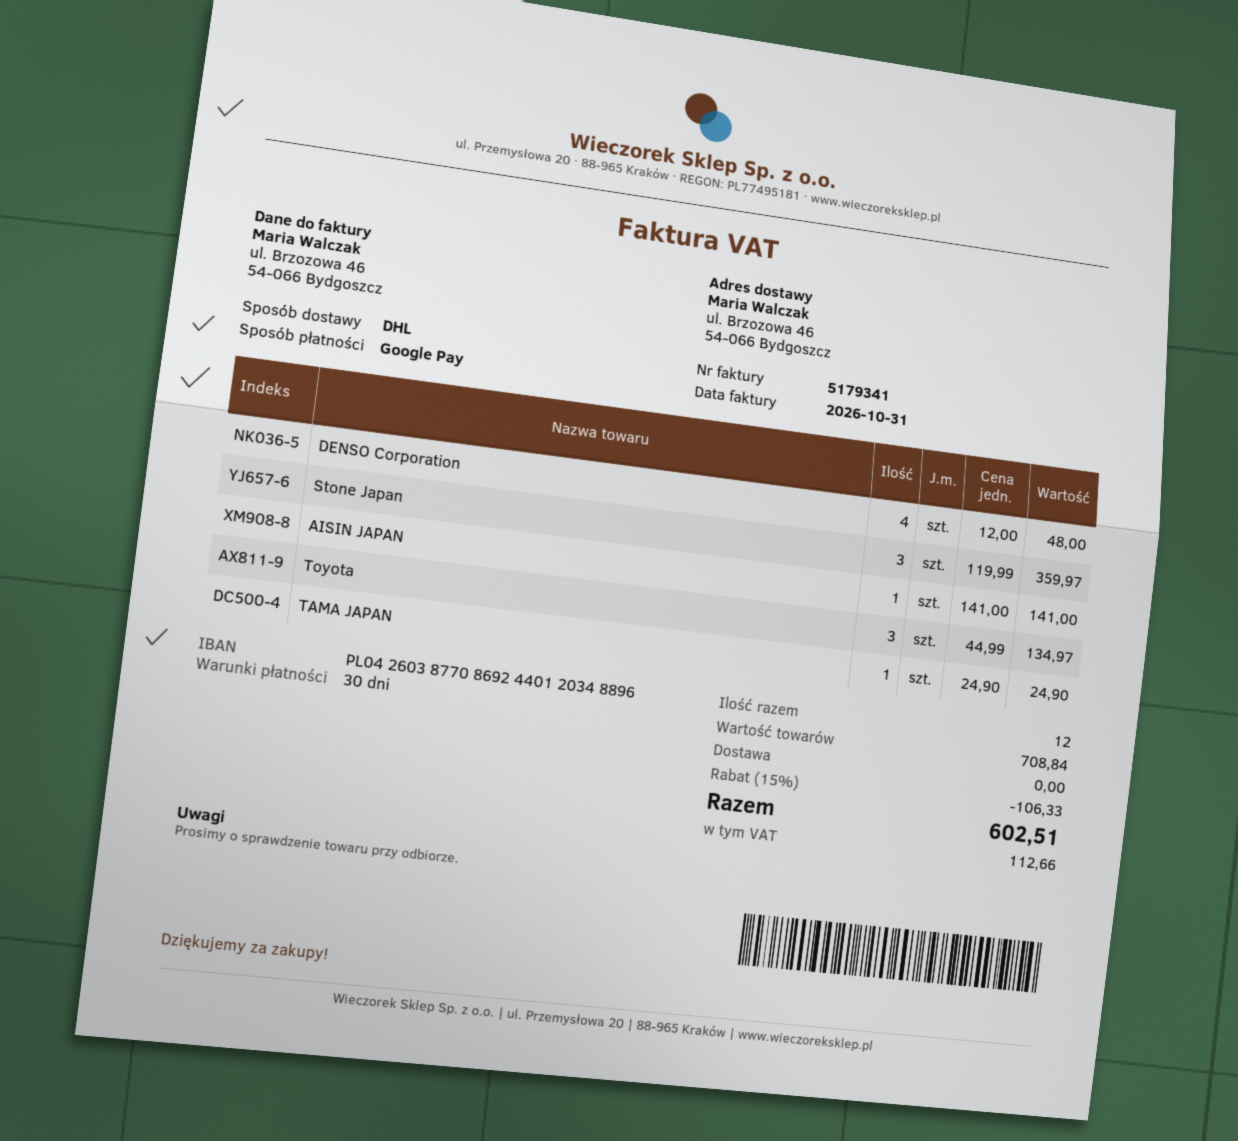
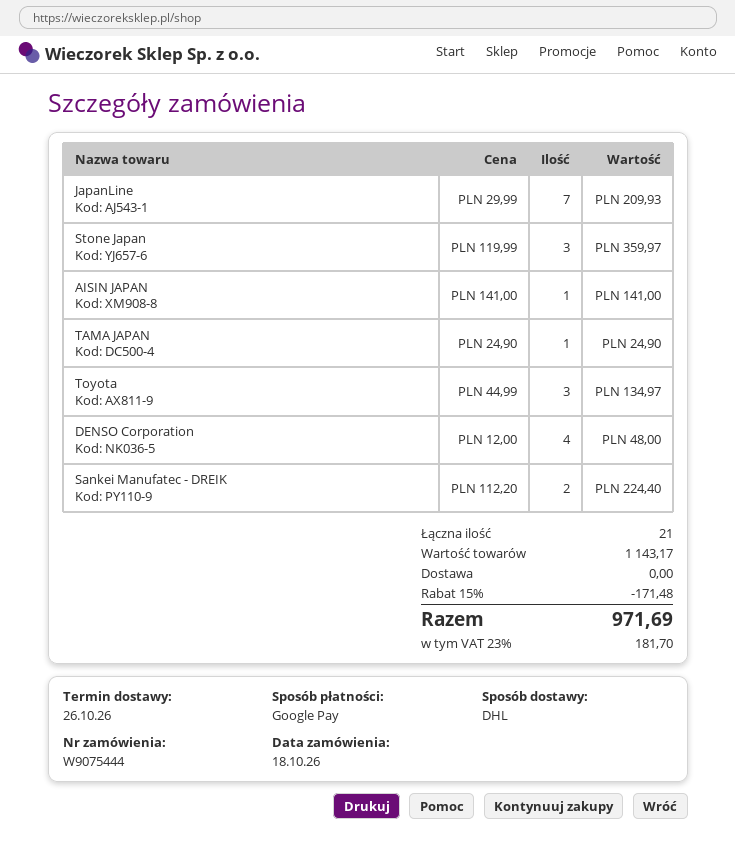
JapanLine: none -> 7 x 29.99 = 209.93
Sankei Manufatec - DREIK: none -> 2 x 112.20 = 224.40
total quantity: 12 -> 21
subtotal: 708.84 -> 1143.17
discount: 15% = 106.33 -> 15% = 171.48
tax: 112.66 -> 181.70
total: 602.51 -> 971.69

